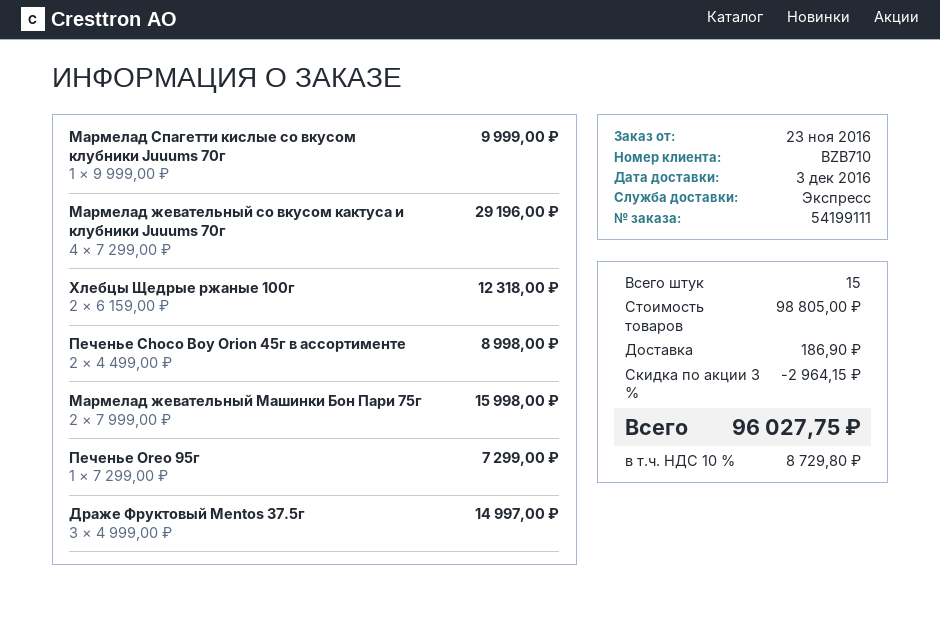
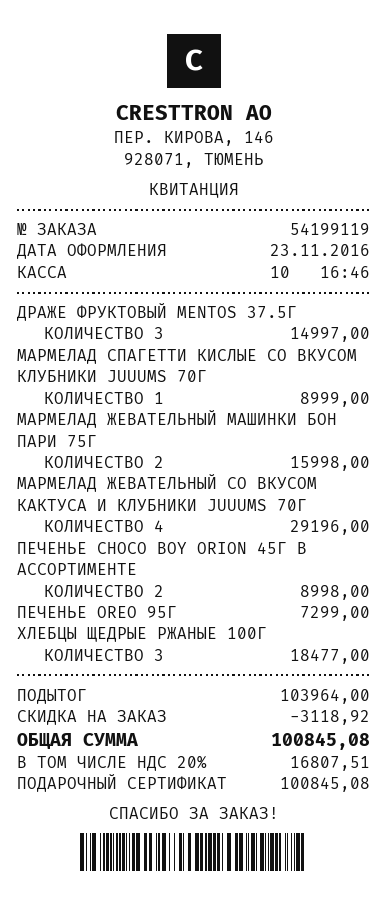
order number: 54199111 -> 54199119
Мармелад Спагетти кислые со вкусом клубники Juuums 70г: 1 for 9999.00 -> 1 for 8999.00
Хлебцы Щедрые ржаные 100г: 2 for 12318.00 -> 3 for 18477.00
subtotal: 98805.00 -> 103964.00
discount: 2964.15 -> 3118.92
shipping: 186.90 -> none
tax: 10% = 8729.80 -> 20% = 16807.51
total: 96027.75 -> 100845.08

